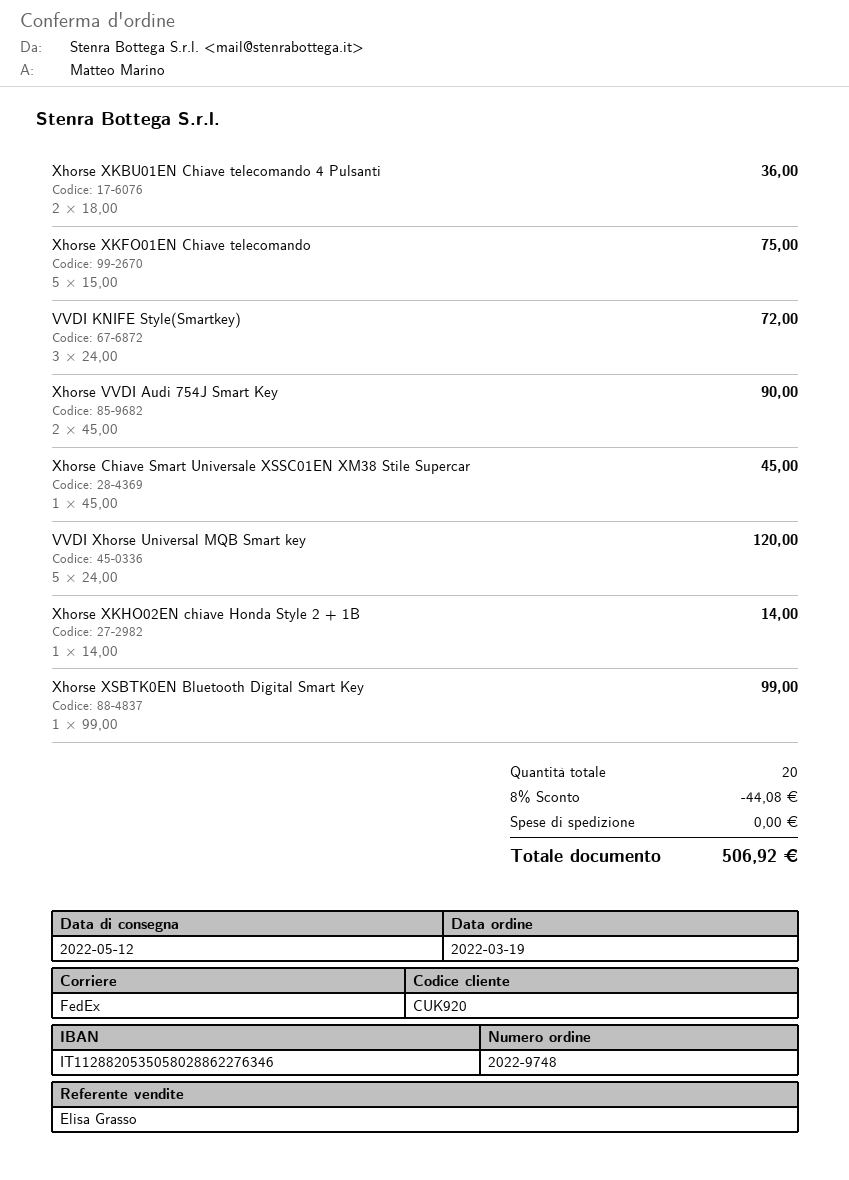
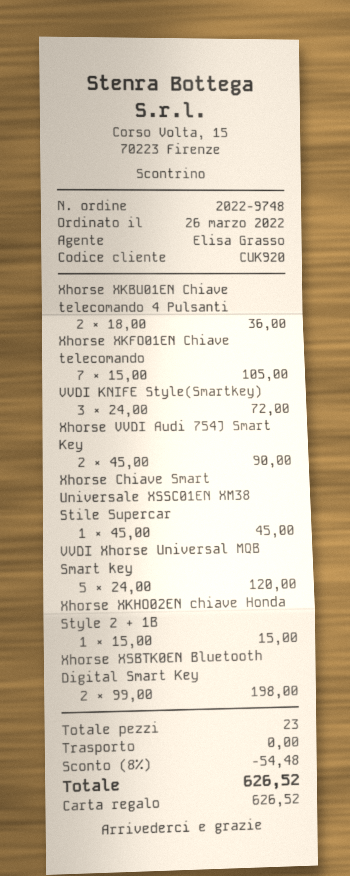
order date: 2022-03-19 -> 2022-03-26
Xhorse XKFO01EN Chiave telecomando: 5 x 15.00 = 75.00 -> 7 x 15.00 = 105.00
Xhorse XKHO02EN chiave Honda Style 2 + 1B: 1 x 14.00 = 14.00 -> 1 x 15.00 = 15.00
Xhorse XSBTK0EN Bluetooth Digital Smart Key: 1 x 99.00 = 99.00 -> 2 x 99.00 = 198.00
total quantity: 20 -> 23
discount: 8% = 44.08 -> 8% = 54.48
total: 506.92 -> 626.52

